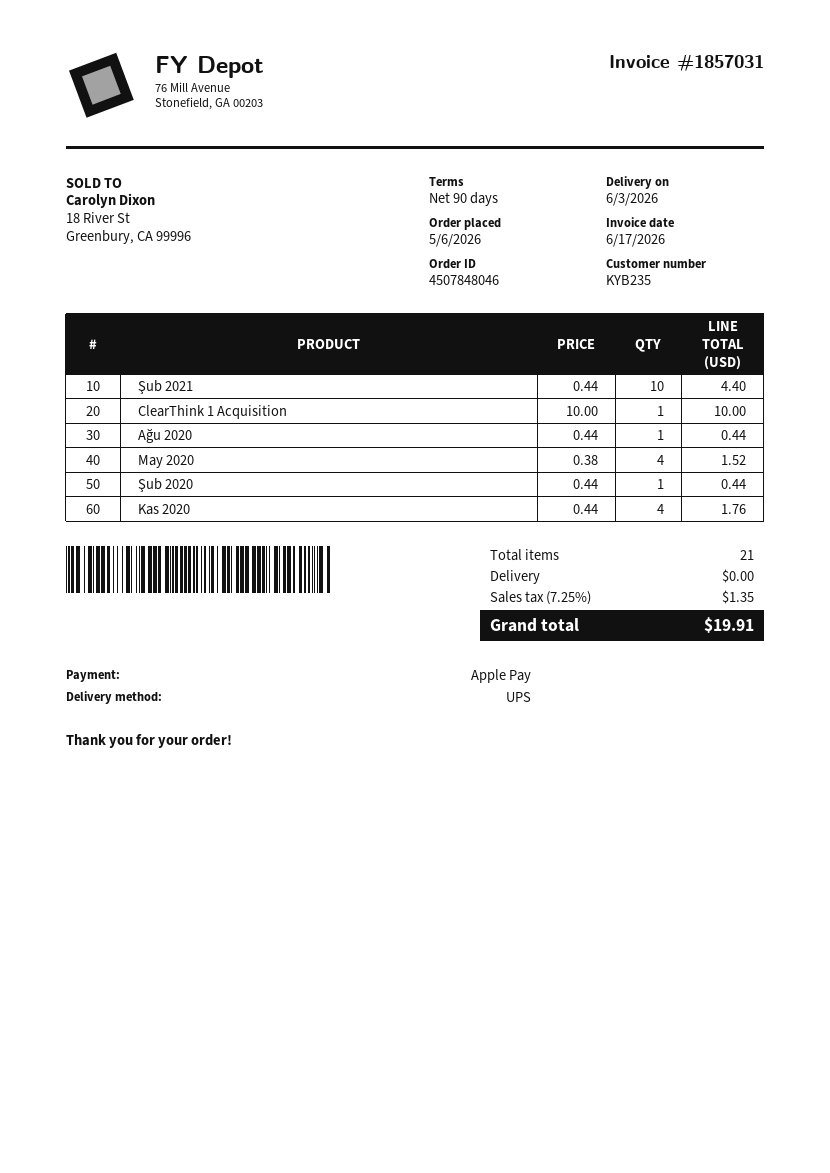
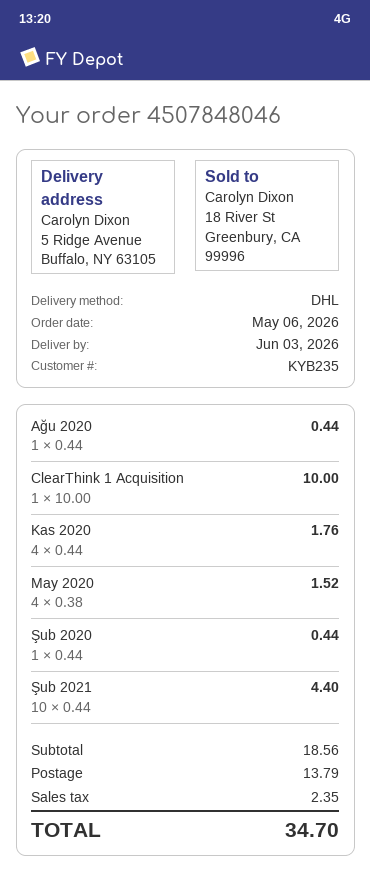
shipping method: UPS -> DHL
shipping: 0.00 -> 13.79
tax: 1.35 -> 2.35
total: 19.91 -> 34.70

